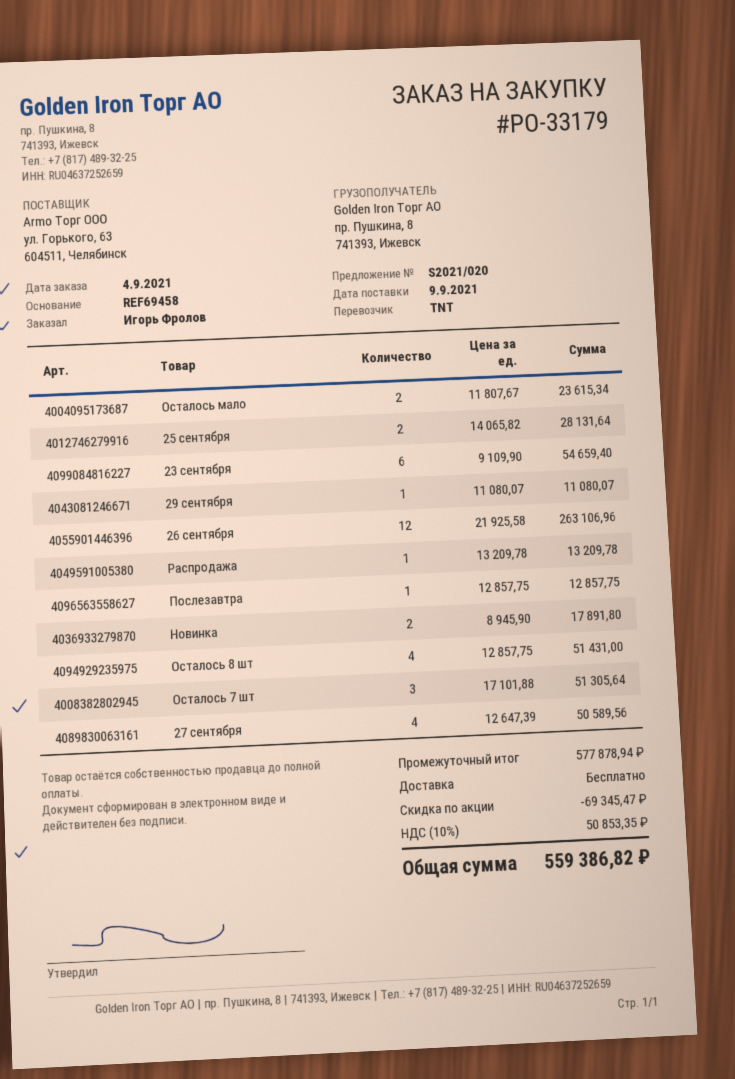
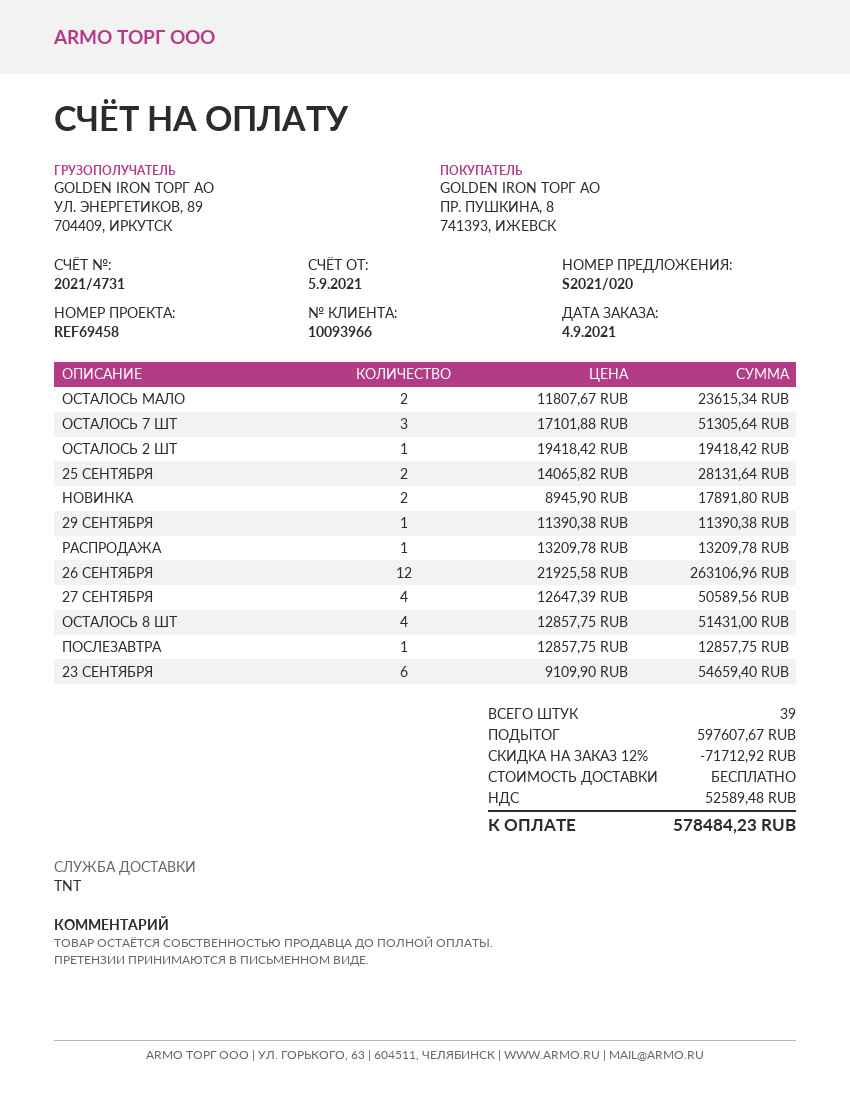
ship to: пр. Пушкина, 8, 741393, Ижевск -> УЛ. ЭНЕРГЕТИКОВ, 89, 704409, ИРКУТСК
29 сентября: 1 x 11080.07 = 11080.07 -> 1 x 11390.38 = 11390.38
ОСТАЛОСЬ 2 ШТ: none -> 1 x 19418.42 = 19418.42
subtotal: 577878.94 -> 597607.67
discount: 69345.47 -> 71712.92
tax: 50853.35 -> 52589.48
total: 559386.82 -> 578484.23

